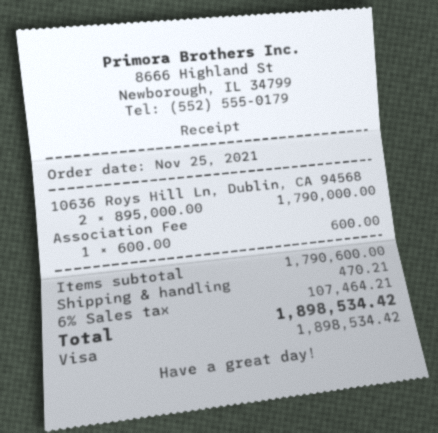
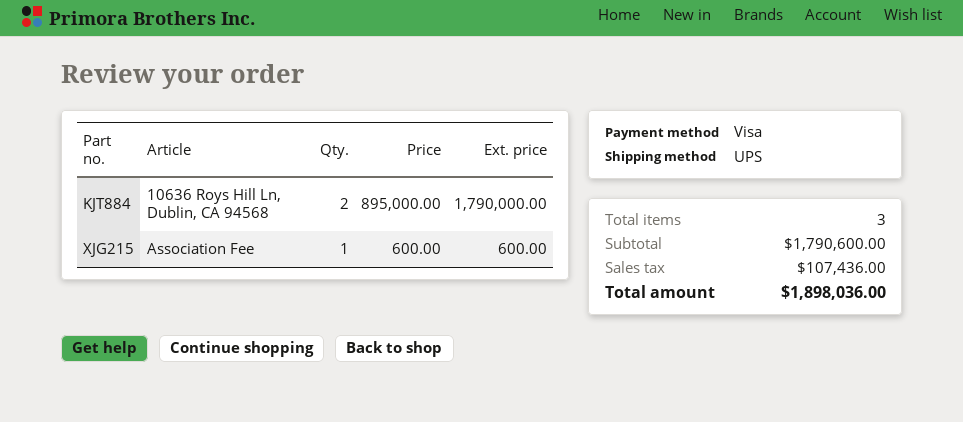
shipping: 470.21 -> none
tax: 107464.21 -> 107436.00
total: 1898534.42 -> 1898036.00

